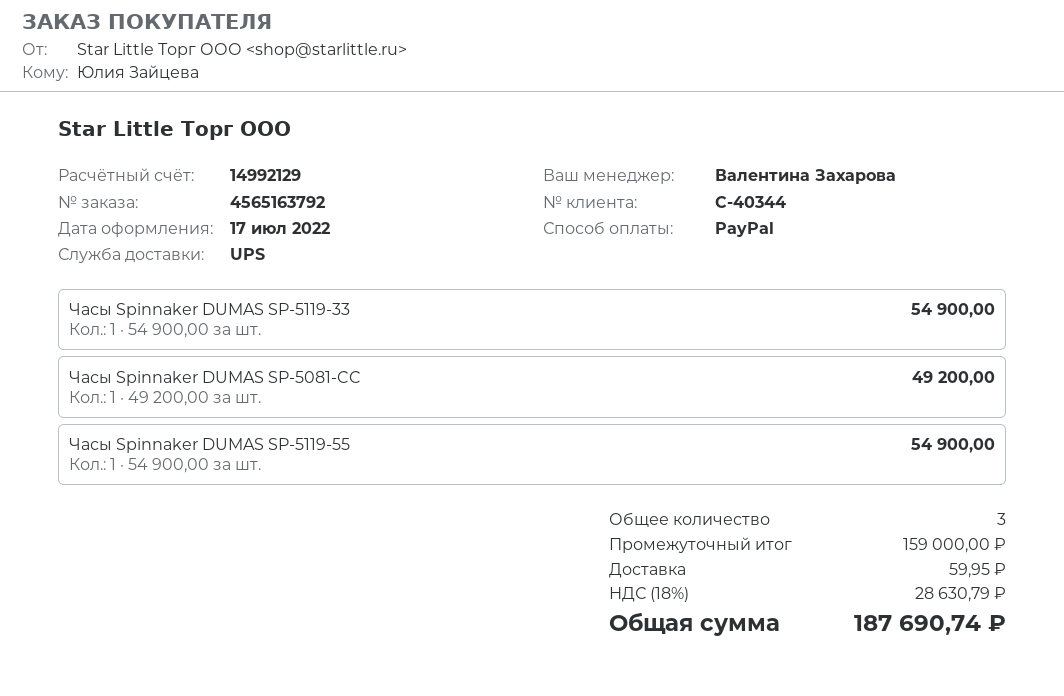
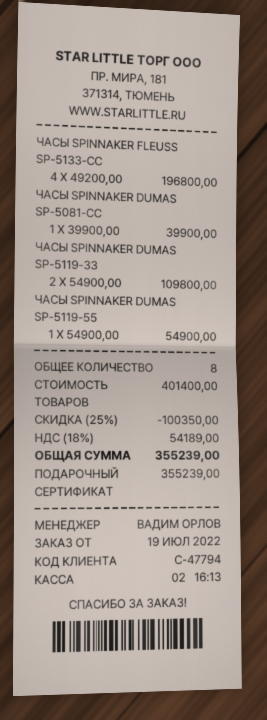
order date: 2022-07-17 -> 2022-07-19
customer number: C-40344 -> C-47794
sales rep: Валентина Захарова -> ВАДИМ ОРЛОВ
payment method: PayPal -> gift card
Часы Spinnaker DUMAS SP-5119-33: 1 x 54900.00 = 54900.00 -> 2 x 54900.00 = 109800.00
Часы Spinnaker DUMAS SP-5081-CC: 1 x 49200.00 = 49200.00 -> 1 x 39900.00 = 39900.00
ЧАСЫ SPINNAKER FLEUSS SP-5133-CC: none -> 4 x 49200.00 = 196800.00
total quantity: 3 -> 8
subtotal: 159000.00 -> 401400.00
discount: none -> 25% = 100350.00
shipping: 59.95 -> none
tax: 18% = 28630.79 -> 18% = 54189.00
total: 187690.74 -> 355239.00

